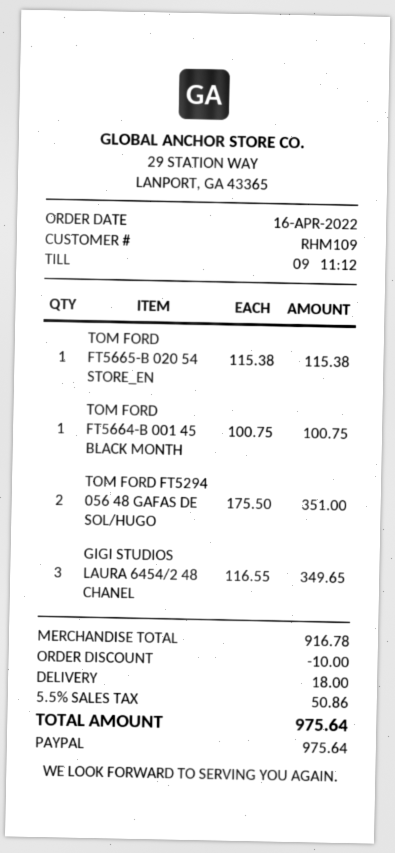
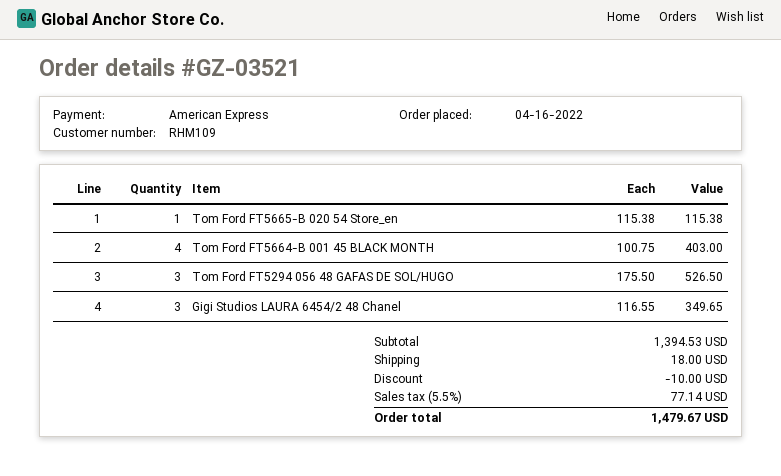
payment method: PayPal -> American Express
TOM FORD FT5664-B 001 45 BLACK MONTH: 1 x 100.75 = 100.75 -> 4 x 100.75 = 403.00
TOM FORD FT5294 056 48 GAFAS DE SOL/HUGO: 2 x 175.50 = 351.00 -> 3 x 175.50 = 526.50
subtotal: 916.78 -> 1394.53
tax: 5.5% = 50.86 -> 5.5% = 77.14
total: 975.64 -> 1479.67

